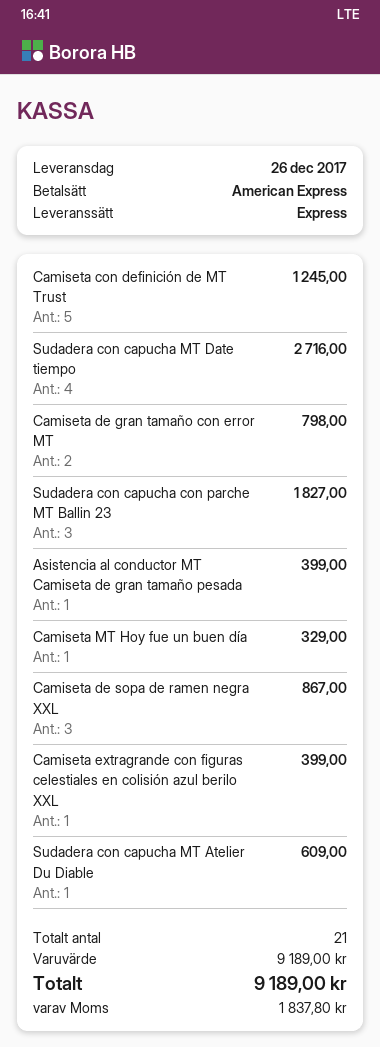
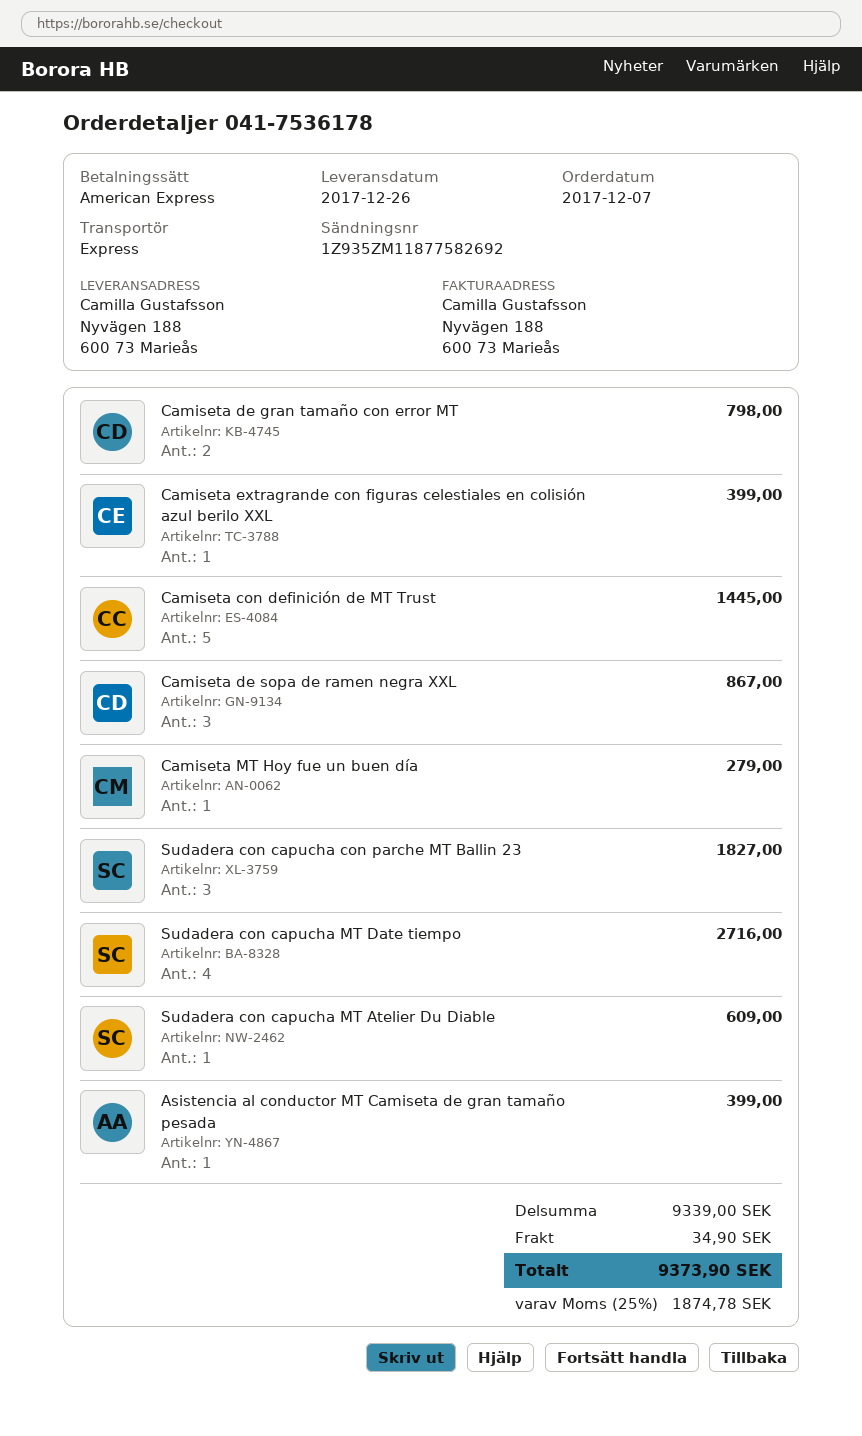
Camiseta con definición de MT Trust: 5 for 1245.00 -> 5 for 1445.00
Camiseta MT Hoy fue un buen día: 1 for 329.00 -> 1 for 279.00
subtotal: 9189.00 -> 9339.00
shipping: none -> 34.90
tax: 1837.80 -> 1874.78
total: 9189.00 -> 9373.90

